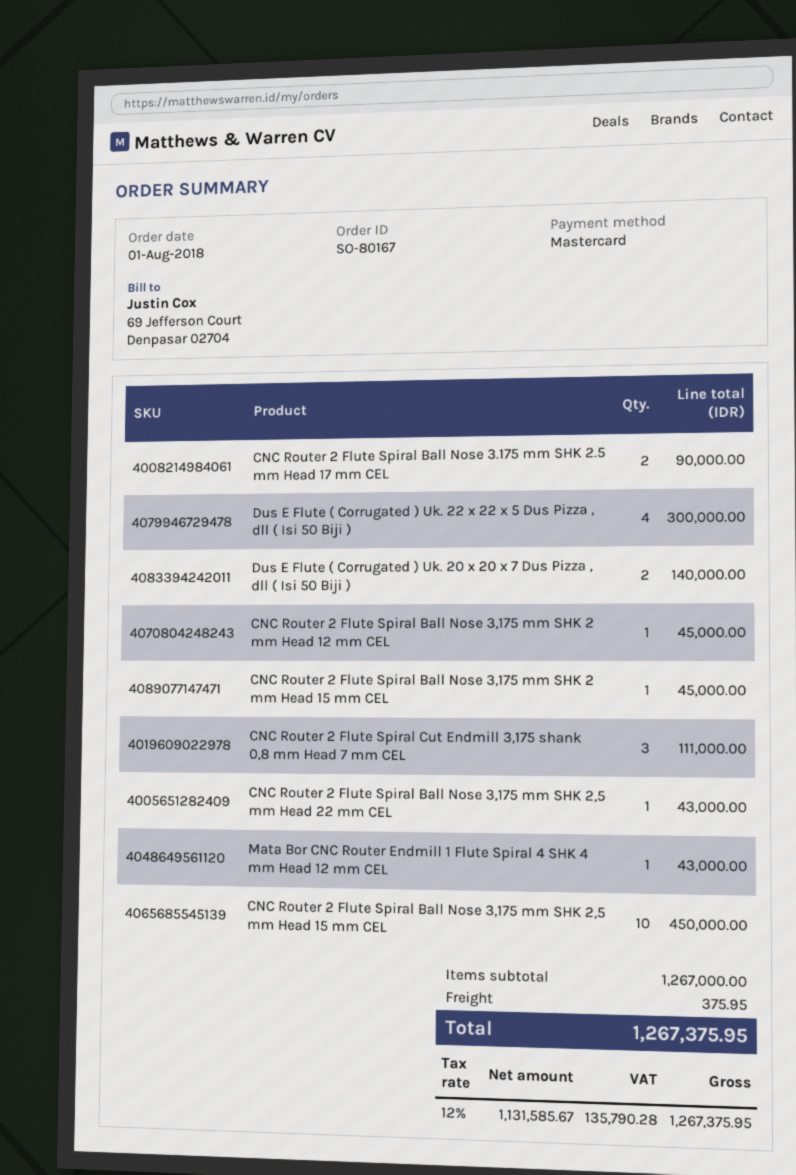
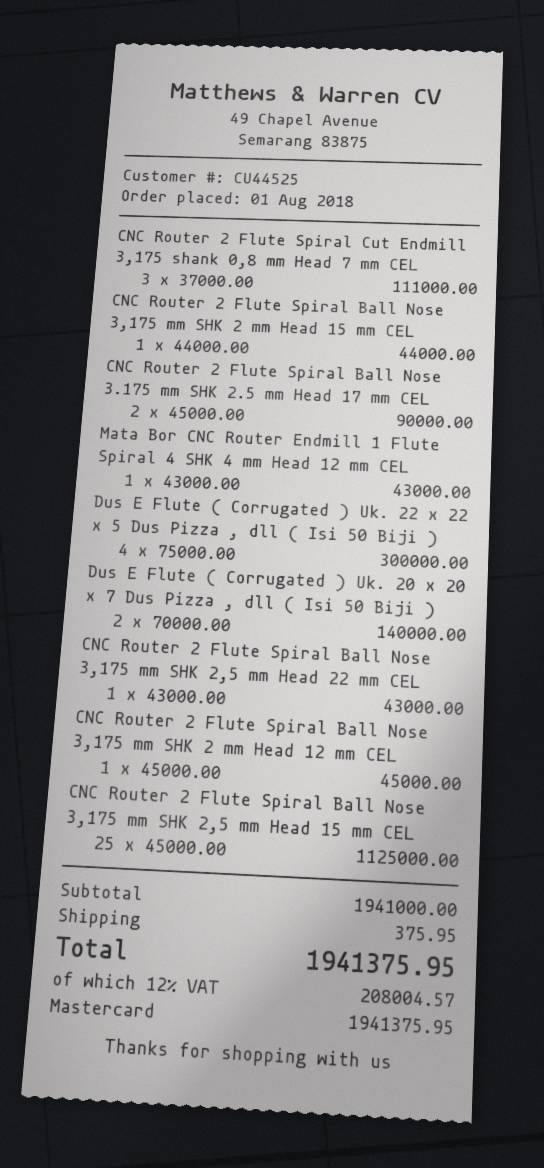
CNC Router 2 Flute Spiral Ball Nose 3,175 mm SHK 2 mm Head 15 mm CEL: 1 for 45000.00 -> 1 for 44000.00
CNC Router 2 Flute Spiral Ball Nose 3,175 mm SHK 2,5 mm Head 15 mm CEL: 10 for 450000.00 -> 25 for 1125000.00
subtotal: 1267000.00 -> 1941000.00
tax: 12% = 135790.28 -> 12% = 208004.57
total: 1267375.95 -> 1941375.95

